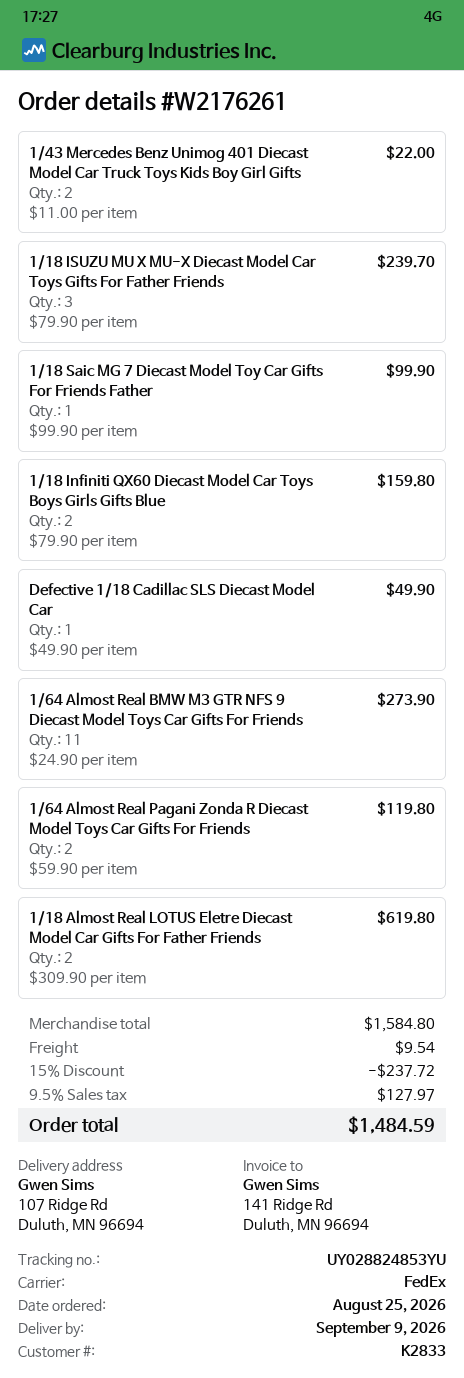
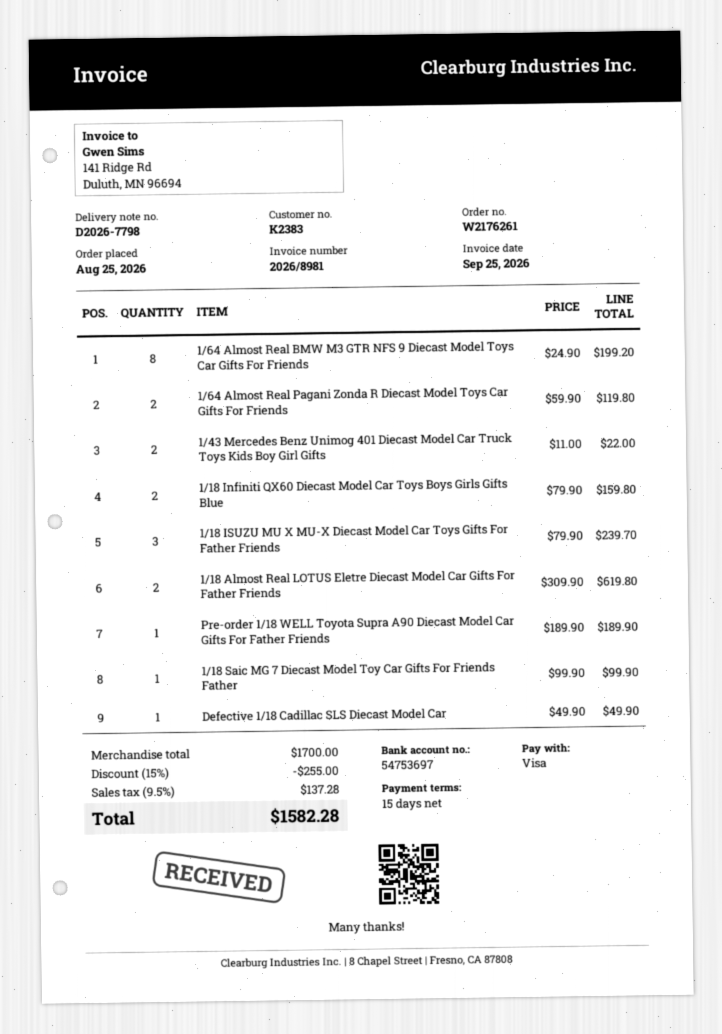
customer number: K2833 -> K2383
1/64 Almost Real BMW M3 GTR NFS 9 Diecast Model Toys Car Gifts For Friends: 11 x 24.90 = 273.90 -> 8 x 24.90 = 199.20
Pre-order 1/18 WELL Toyota Supra A90 Diecast Model Car Gifts For Father Friends: none -> 1 x 189.90 = 189.90
subtotal: 1584.80 -> 1700.00
discount: 15% = 237.72 -> 15% = 255.00
shipping: 9.54 -> none
tax: 9.5% = 127.97 -> 9.5% = 137.28
total: 1484.59 -> 1582.28

